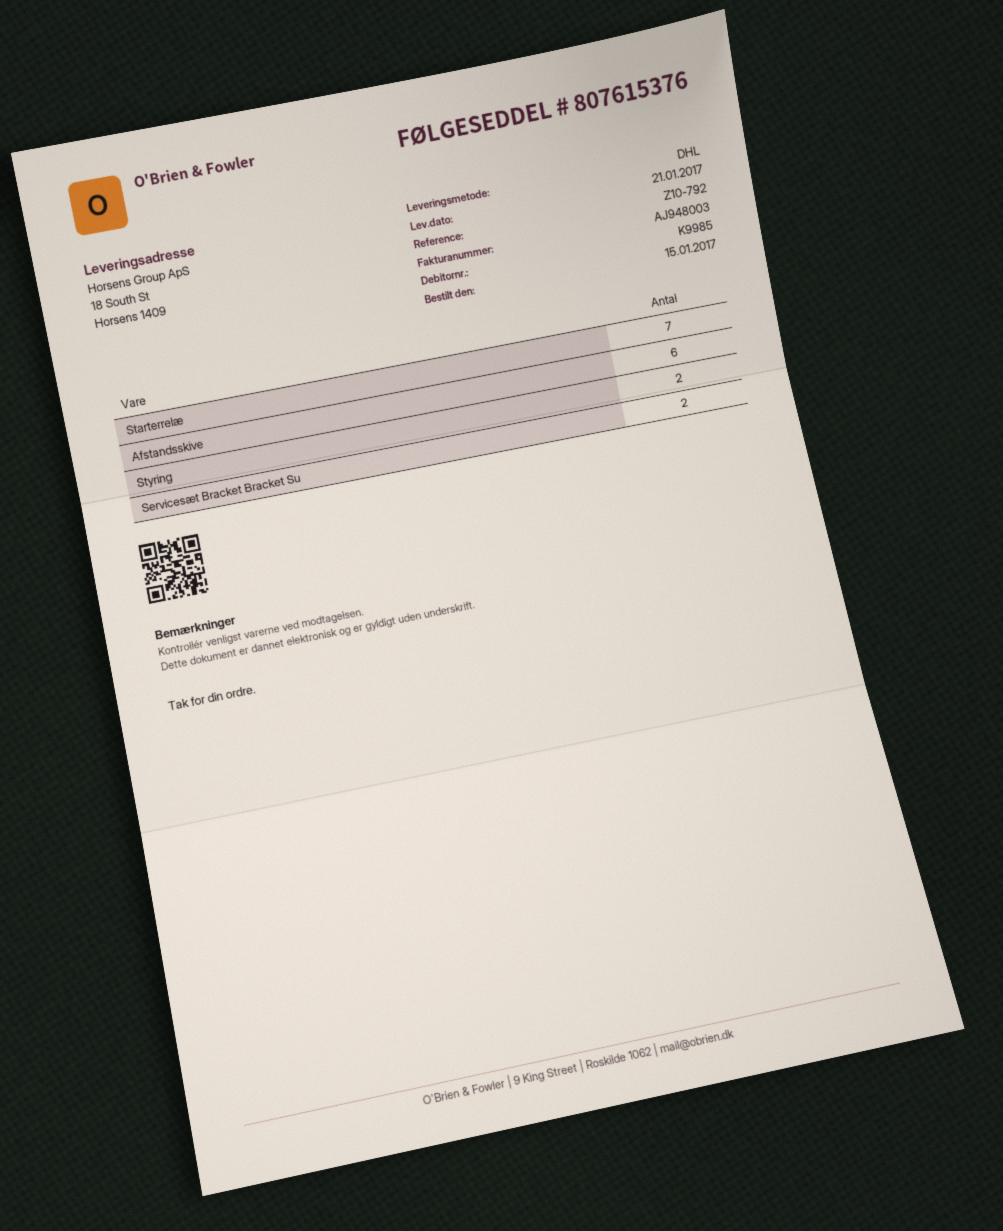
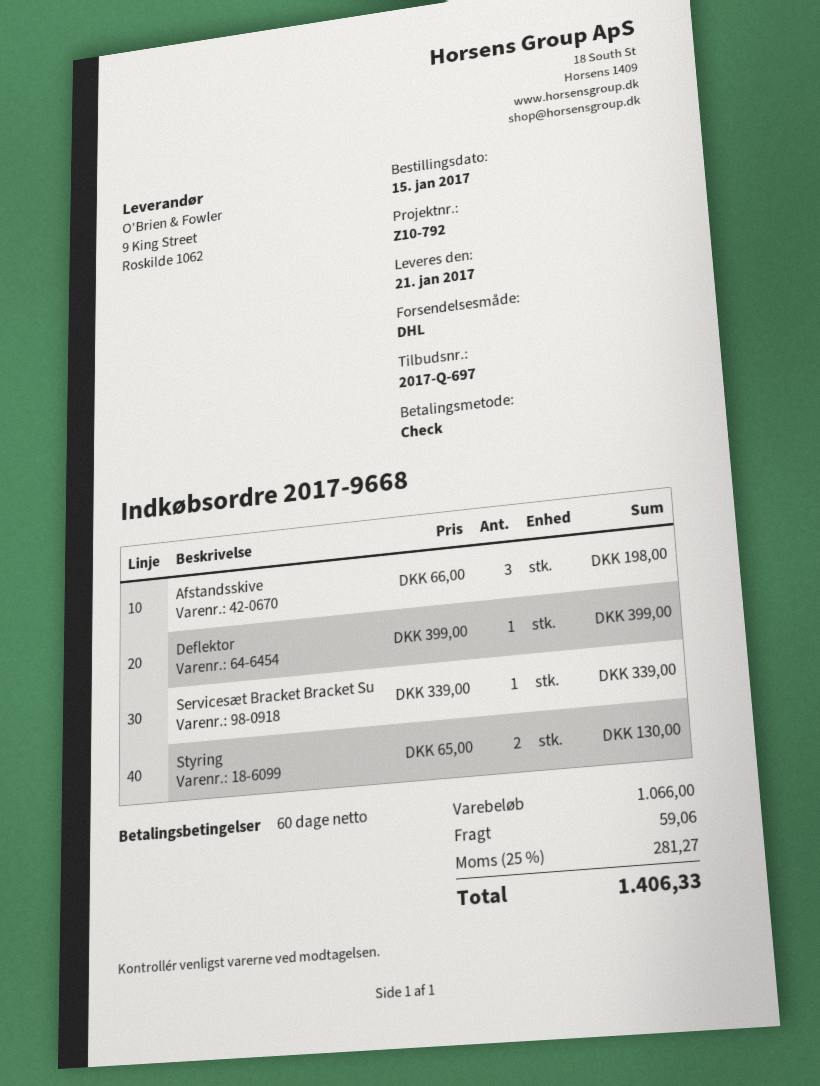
Starterrelæ: 7 -> none
Afstandsskive: 6 -> 3
Servicesæt Bracket Bracket Su: 2 -> 1
Deflektor: none -> 1

